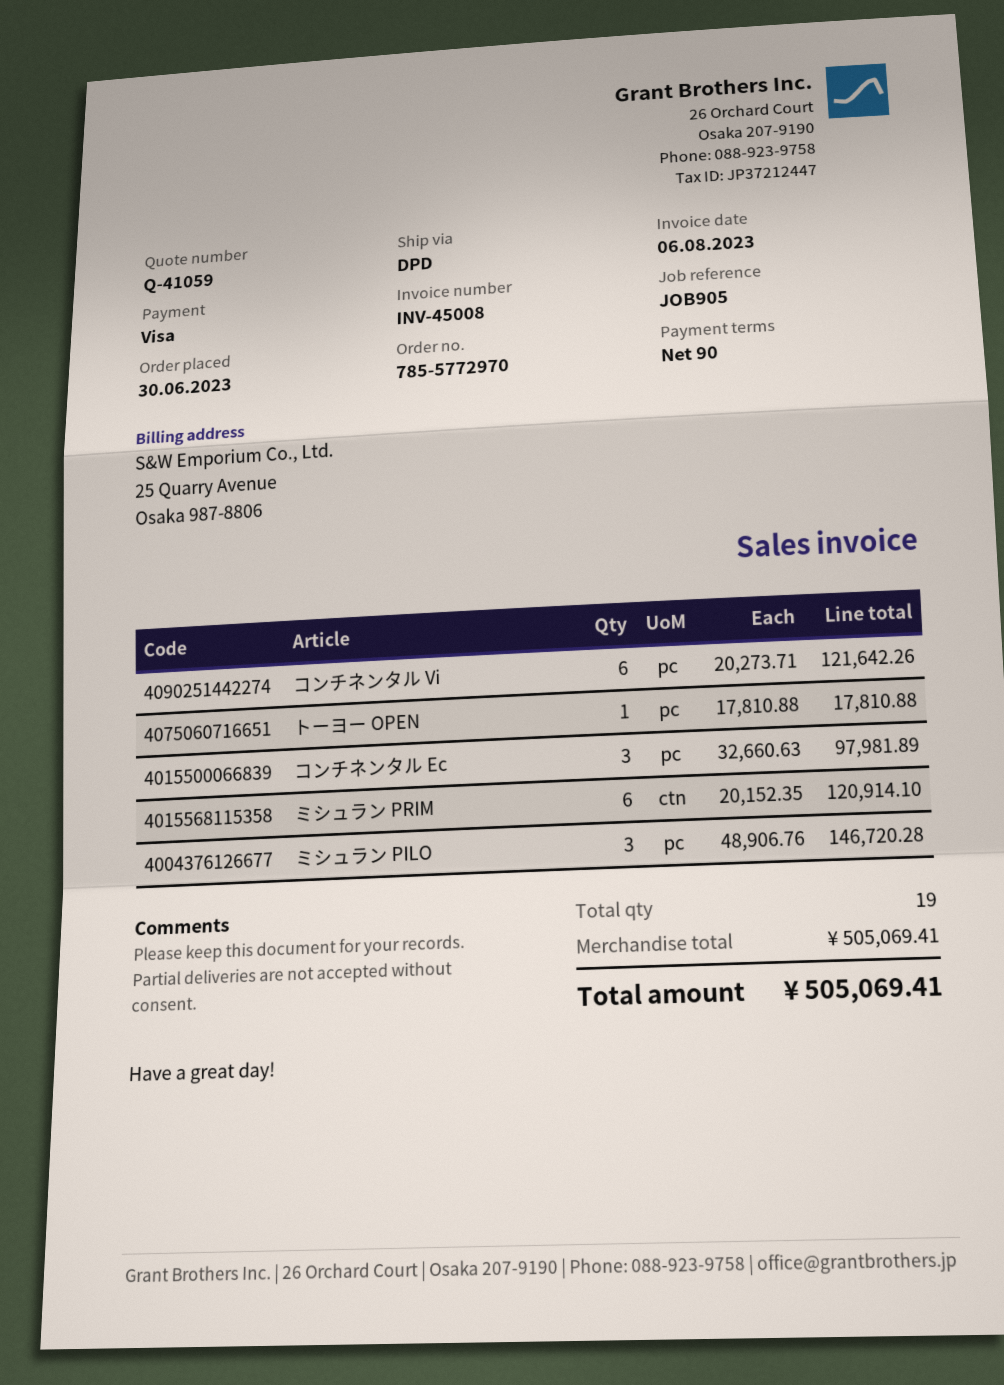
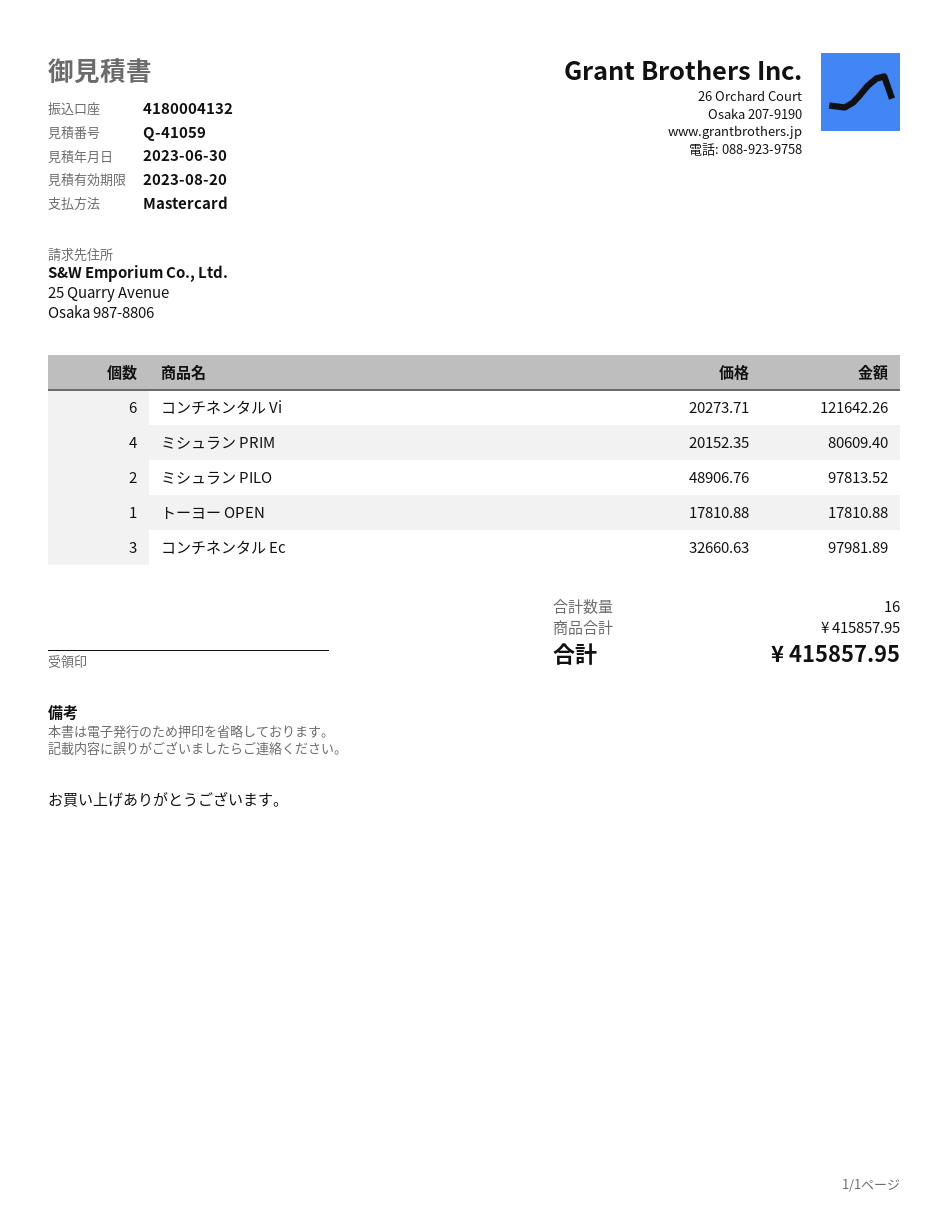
payment method: Visa -> Mastercard
ミシュラン PRIM: 6 x 20152.35 = 120914.10 -> 4 x 20152.35 = 80609.40
ミシュラン PILO: 3 x 48906.76 = 146720.28 -> 2 x 48906.76 = 97813.52
total quantity: 19 -> 16
subtotal: 505069.41 -> 415857.95
total: 505069.41 -> 415857.95

